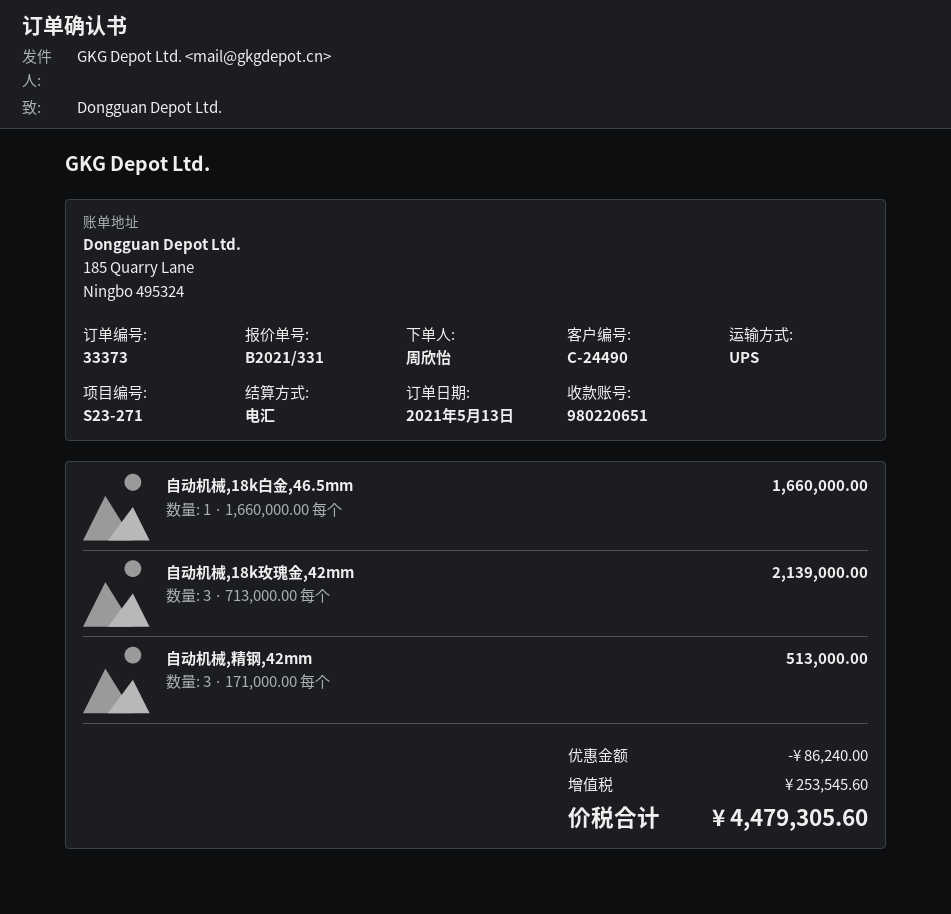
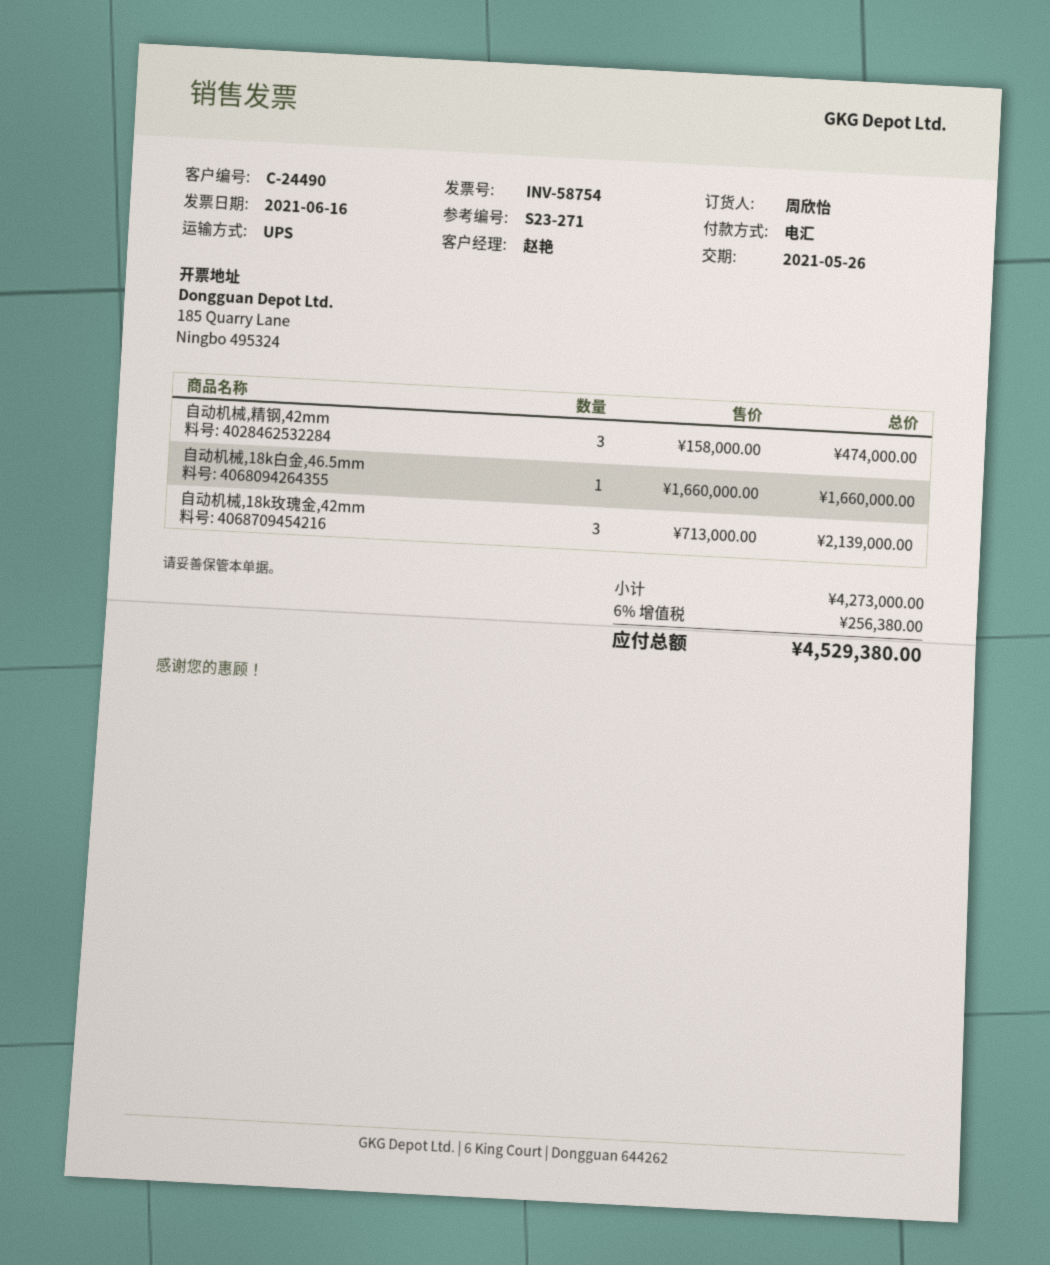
自动机械,精钢,42mm: 3 x 171000.00 = 513000.00 -> 3 x 158000.00 = 474000.00
discount: 86240.00 -> none
tax: 253545.60 -> 256380.00
total: 4479305.60 -> 4529380.00

